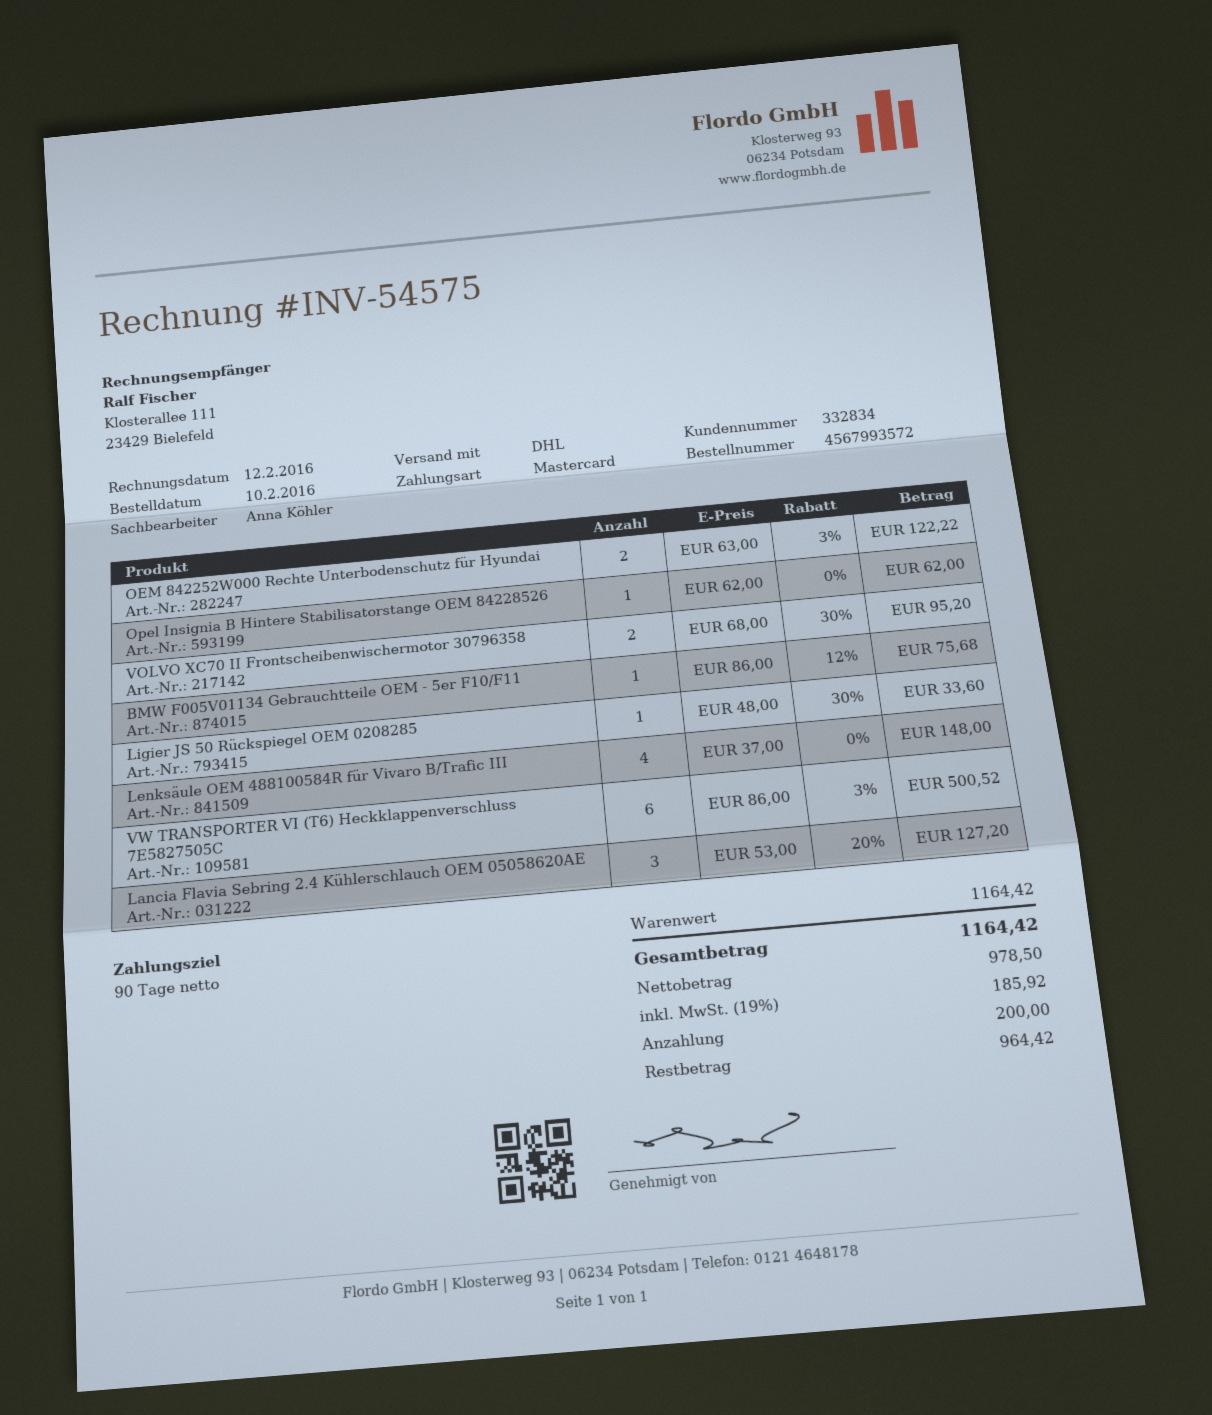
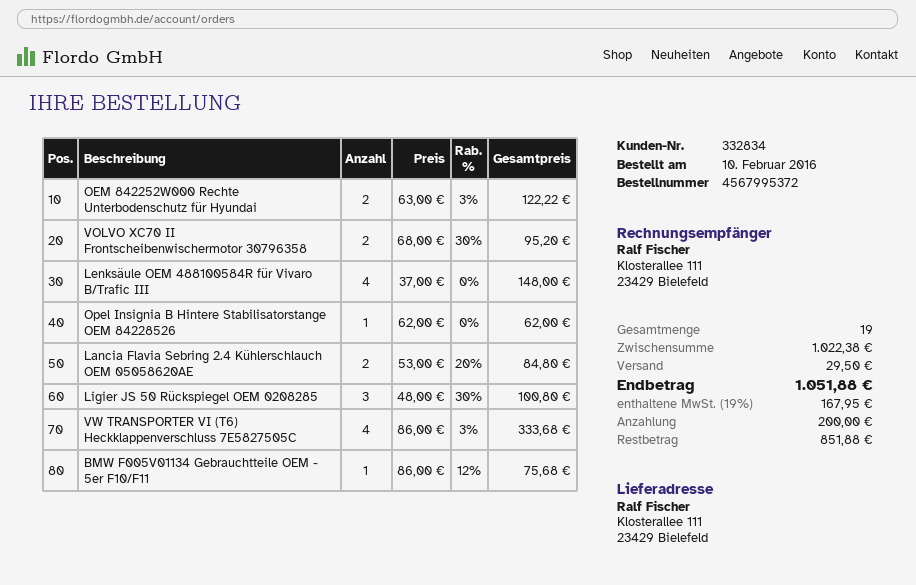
order number: 4567993572 -> 4567995372
Ligier JS 50 Rückspiegel OEM 0208285: 1 x 48.00 - 30% = 33.60 -> 3 x 48.00 - 30% = 100.80
VW TRANSPORTER VI (T6) Heckklappenverschluss 7E5827505C: 6 x 86.00 - 3% = 500.52 -> 4 x 86.00 - 3% = 333.68
Lancia Flavia Sebring 2.4 Kühlerschlauch OEM 05058620AE: 3 x 53.00 - 20% = 127.20 -> 2 x 53.00 - 20% = 84.80
subtotal: 1164.42 -> 1022.38
shipping: none -> 29.50
tax: 19% = 185.92 -> 19% = 167.95
total: 1164.42 -> 1051.88
balance: 964.42 -> 851.88

